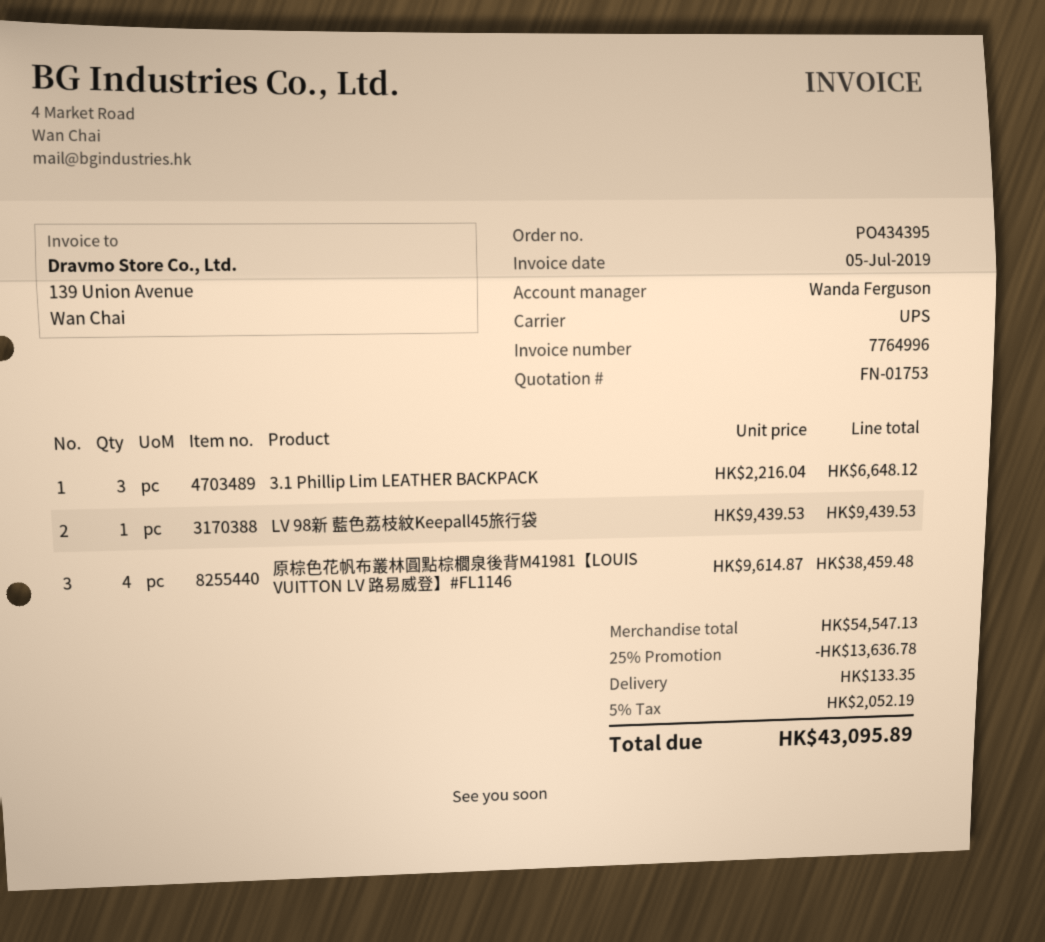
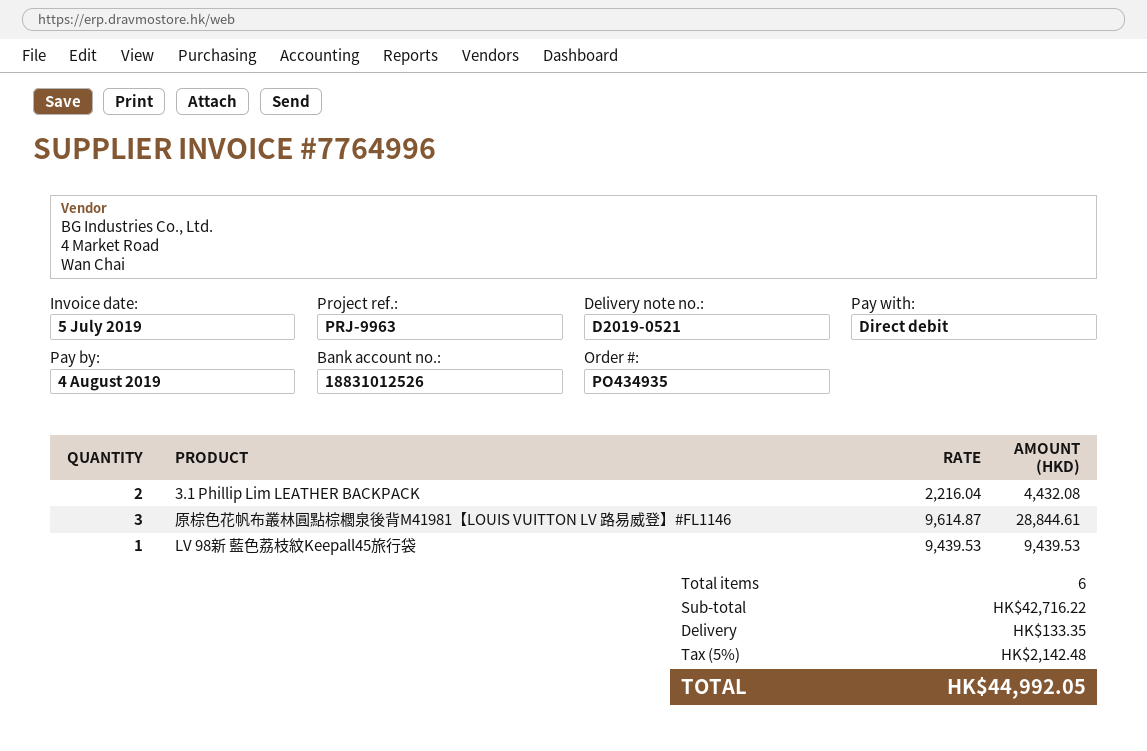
order number: PO434395 -> PO434935
3.1 Phillip Lim LEATHER BACKPACK: 3 x 2216.04 = 6648.12 -> 2 x 2216.04 = 4432.08
原棕色花帆布叢林圓點棕櫚泉後背M41981【LOUIS VUITTON LV 路易威登】#FL1146: 4 x 9614.87 = 38459.48 -> 3 x 9614.87 = 28844.61
subtotal: 54547.13 -> 42716.22
discount: 25% = 13636.78 -> none
tax: 5% = 2052.19 -> 5% = 2142.48
total: 43095.89 -> 44992.05

